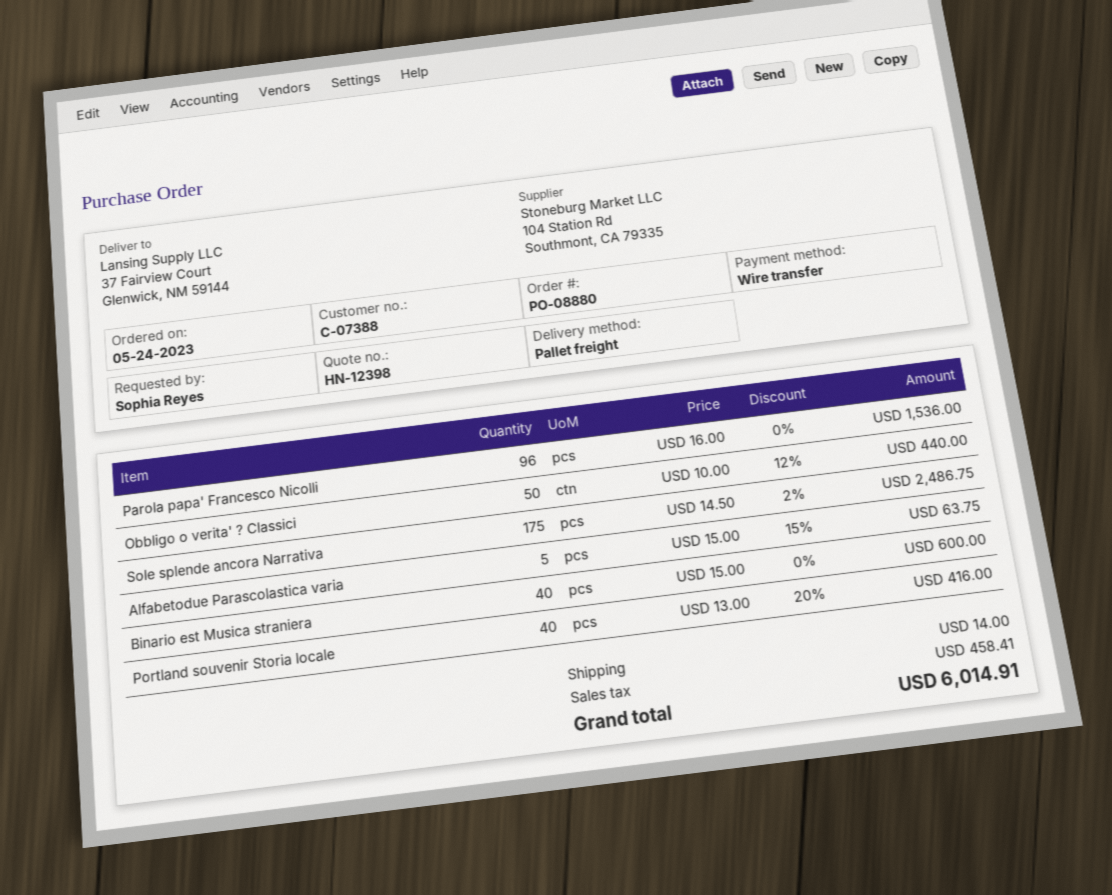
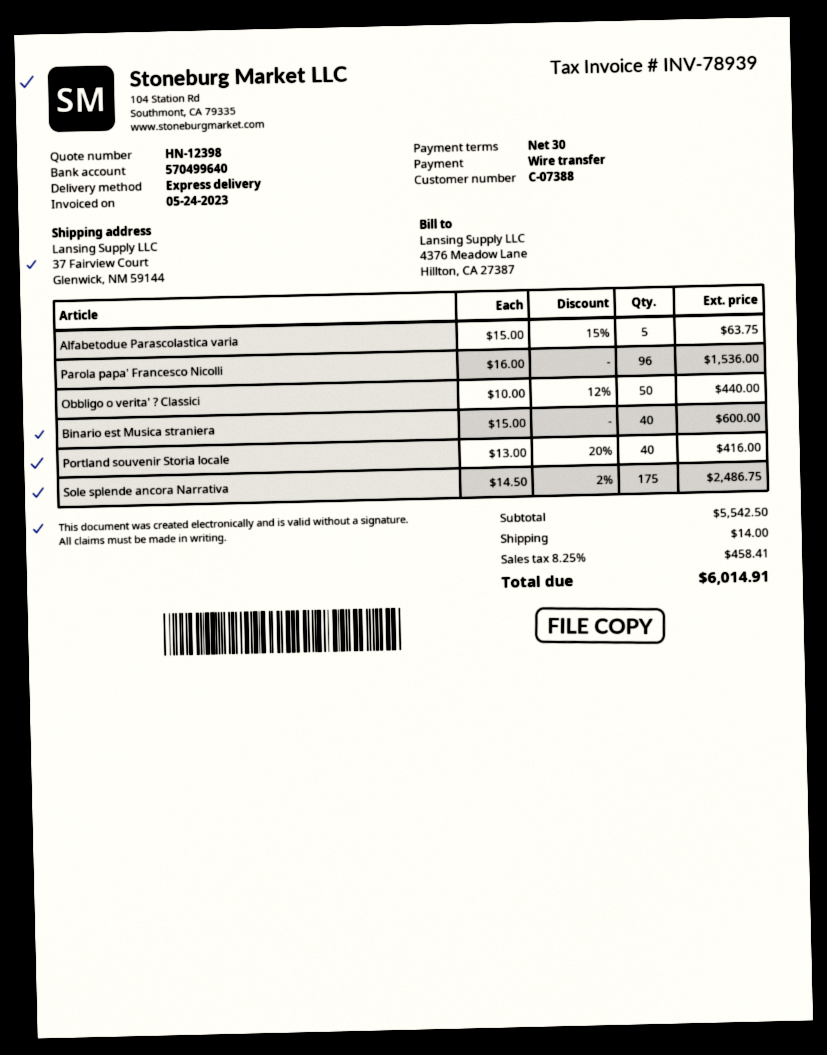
shipping method: pallet freight -> express

